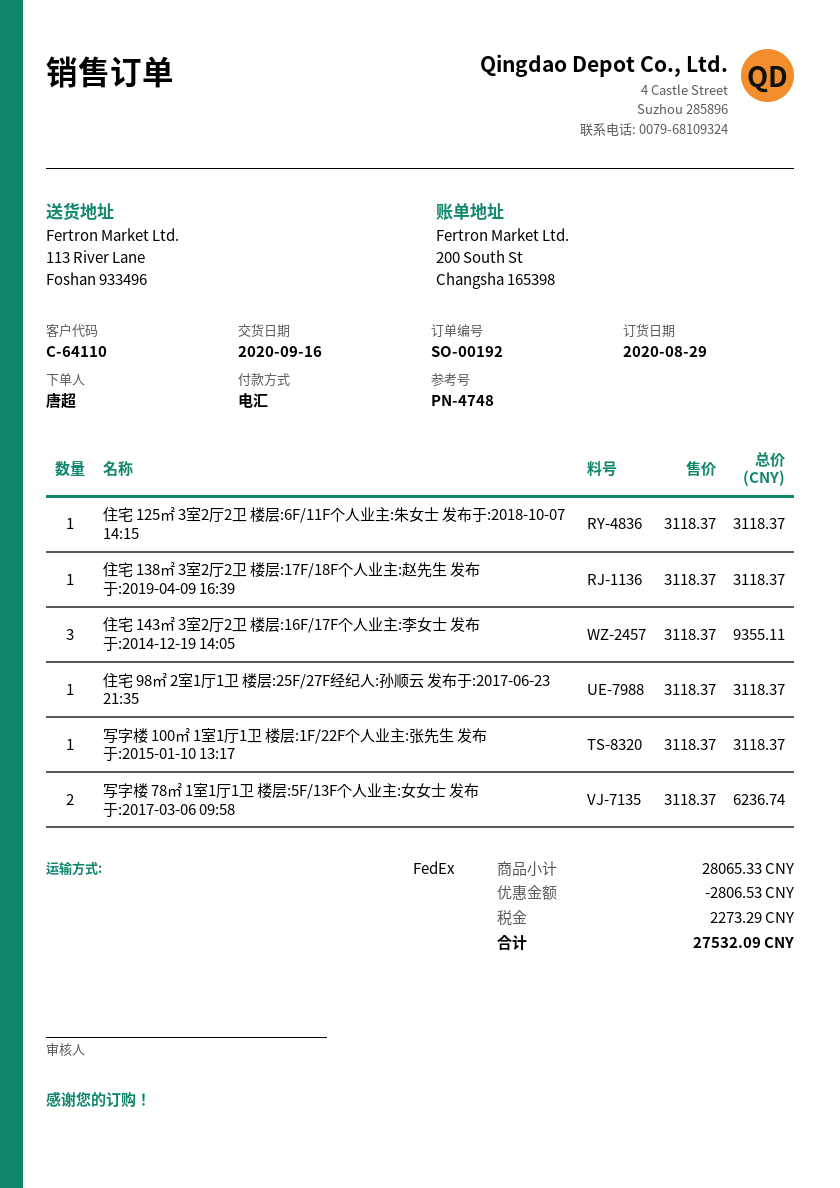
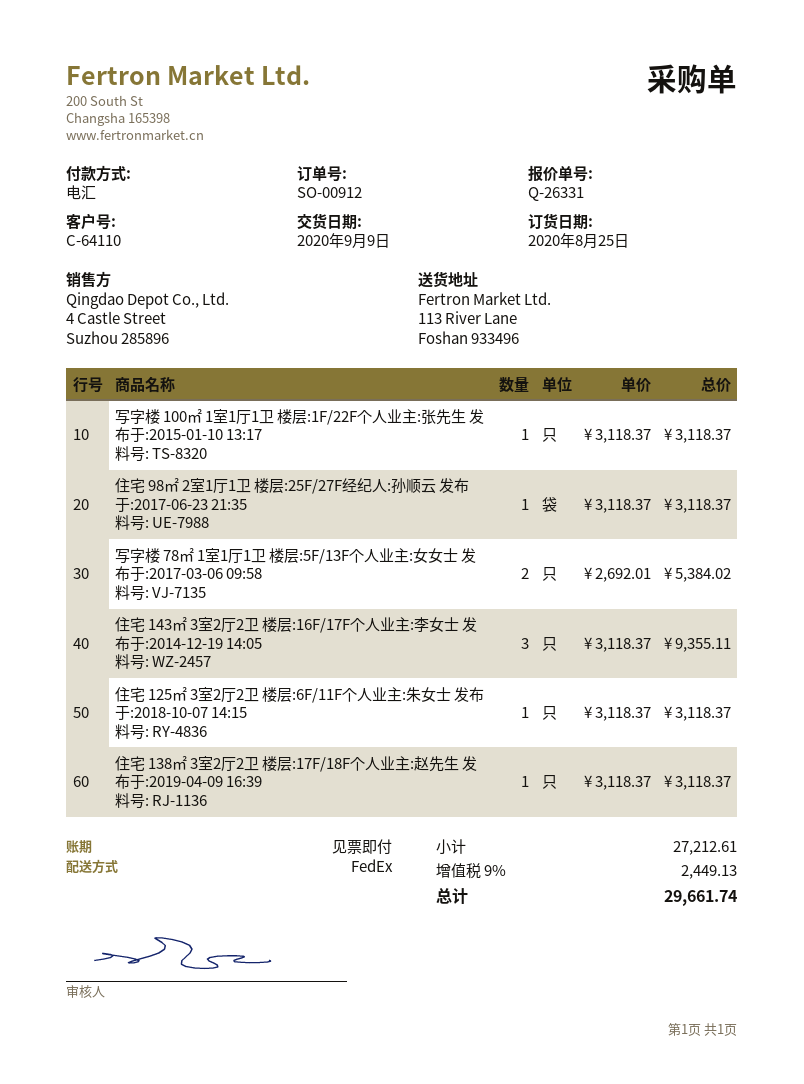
order number: SO-00192 -> SO-00912
order date: 2020-08-29 -> 2020-08-25
delivery date: 2020-09-16 -> 2020-09-09
写字楼 78㎡ 1室1厅1卫 楼层:5F/13F个人业主:女女士 发布于:2017-03-06 09:58: 2 x 3118.37 = 6236.74 -> 2 x 2692.01 = 5384.02
subtotal: 28065.33 -> 27212.61
discount: 2806.53 -> none
tax: 2273.29 -> 2449.13
total: 27532.09 -> 29661.74

